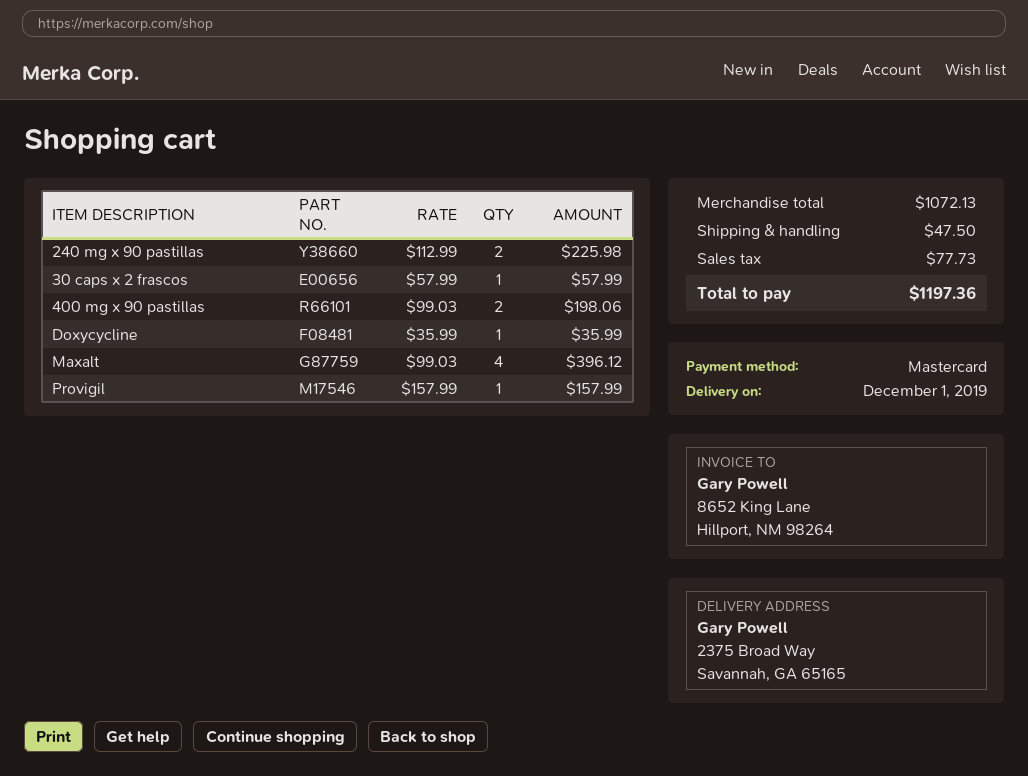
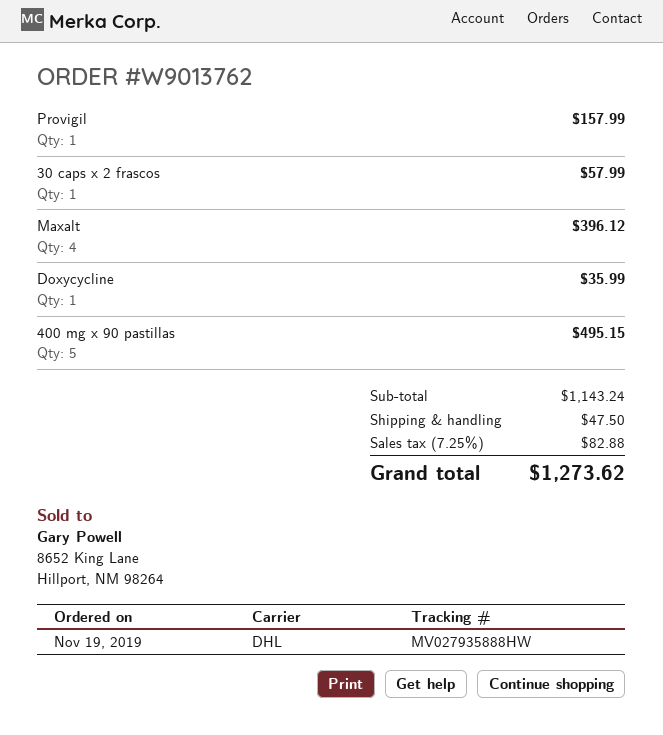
240 mg x 90 pastillas: 2 for 225.98 -> none
400 mg x 90 pastillas: 2 for 198.06 -> 5 for 495.15
subtotal: 1072.13 -> 1143.24
tax: 77.73 -> 82.88
total: 1197.36 -> 1273.62

